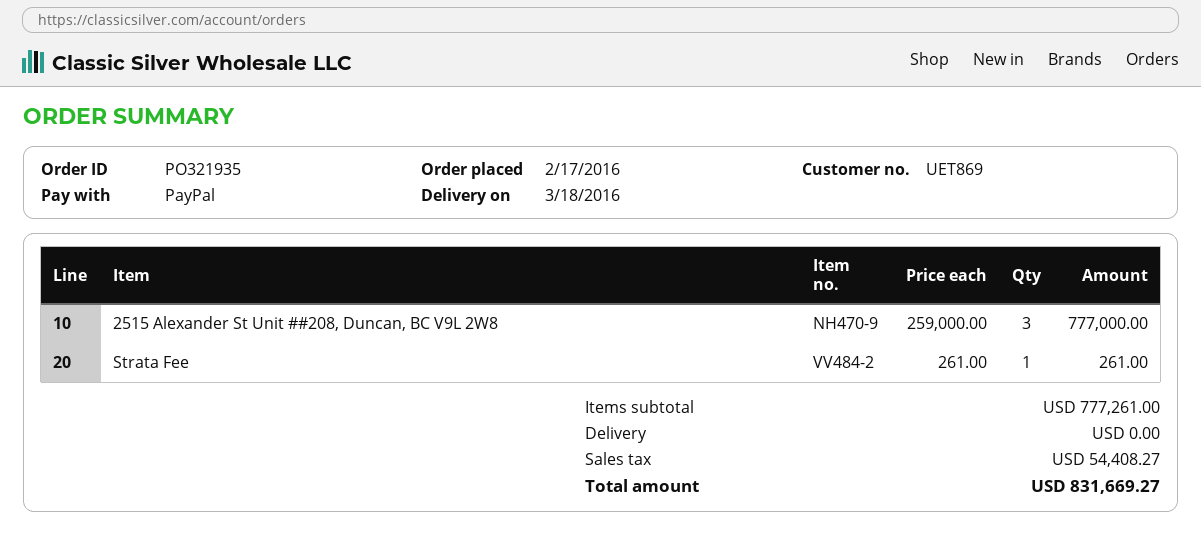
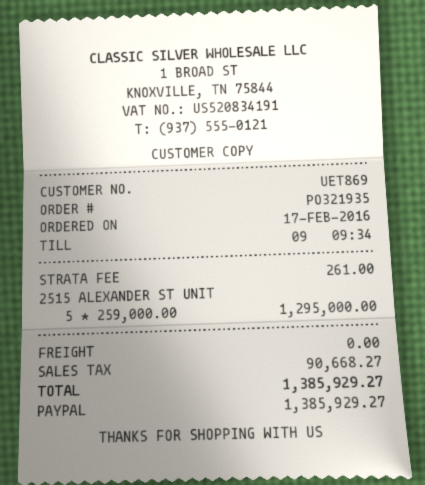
2515 Alexander St Unit ##208, Duncan, BC V9L 2W8: 3 x 259000.00 = 777000.00 -> 5 x 259000.00 = 1295000.00
tax: 54408.27 -> 90668.27
total: 831669.27 -> 1385929.27

